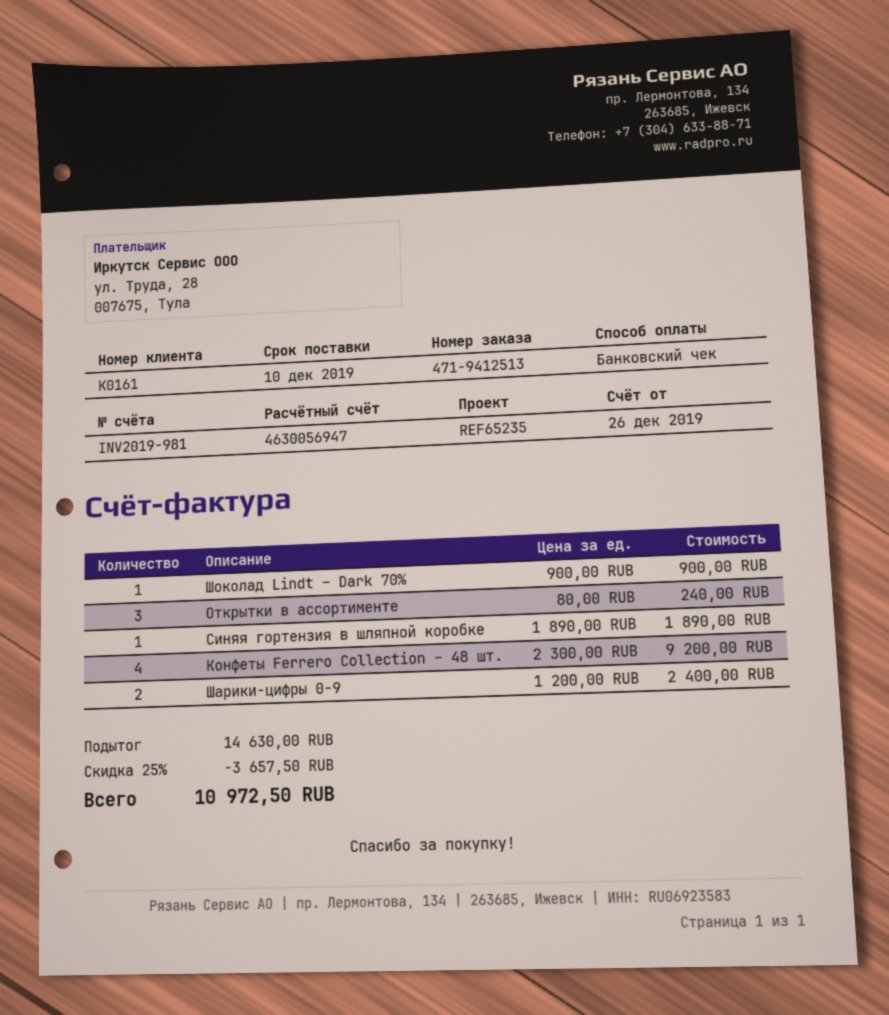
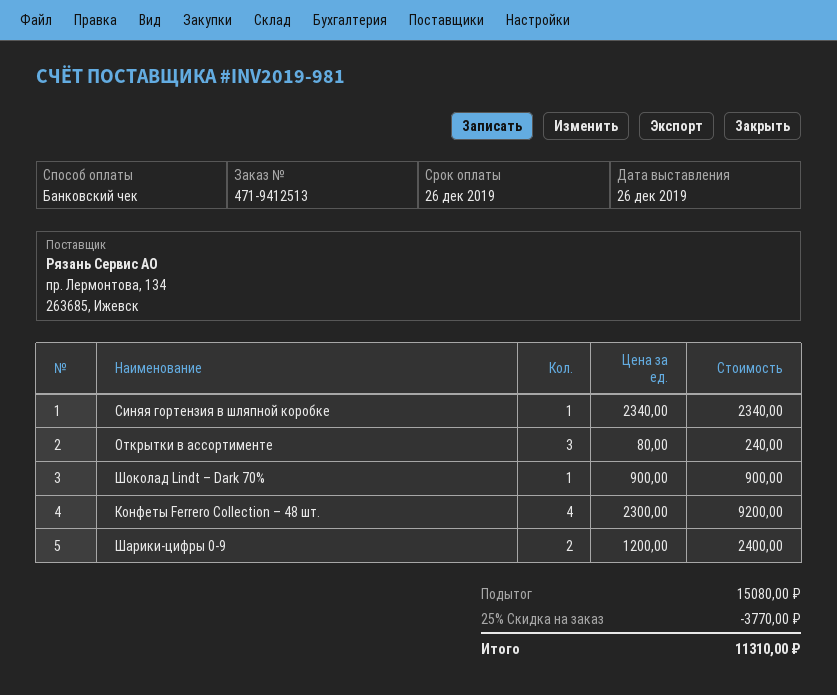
Синяя гортензия в шляпной коробке: 1 x 1890.00 = 1890.00 -> 1 x 2340.00 = 2340.00
subtotal: 14630.00 -> 15080.00
discount: 25% = 3657.50 -> 25% = 3770.00
total: 10972.50 -> 11310.00

